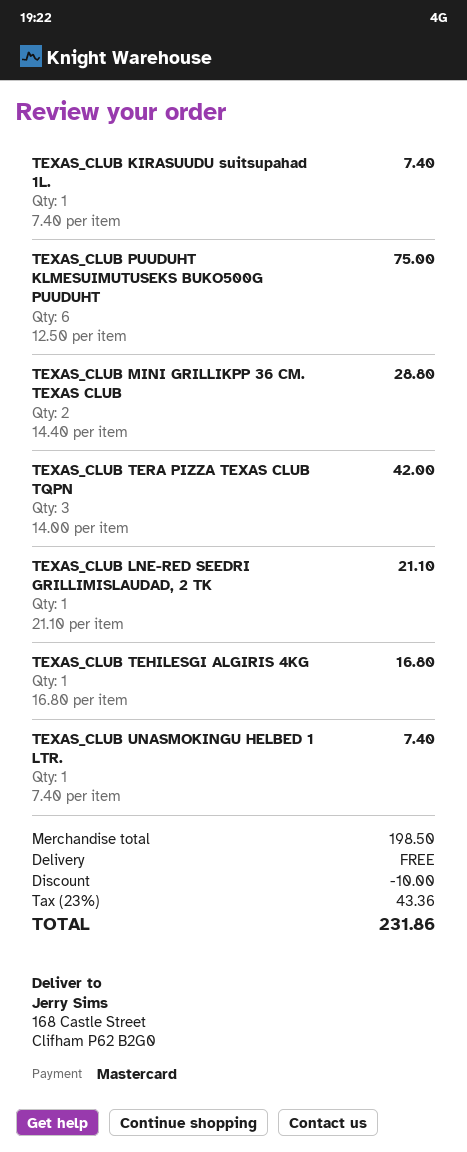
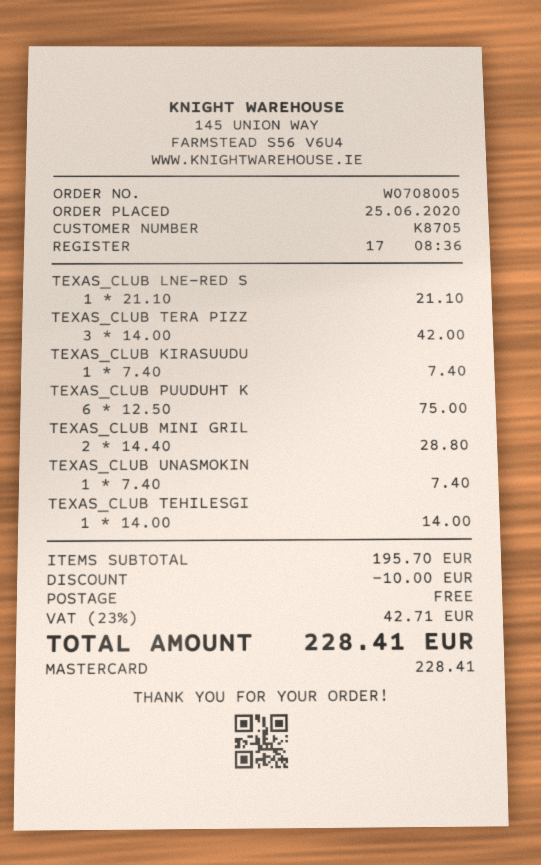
TEXAS_CLUB TEHILESGI ALGIRIS 4KG: 1 x 16.80 = 16.80 -> 1 x 14.00 = 14.00
subtotal: 198.50 -> 195.70
tax: 23% = 43.36 -> 23% = 42.71
total: 231.86 -> 228.41

